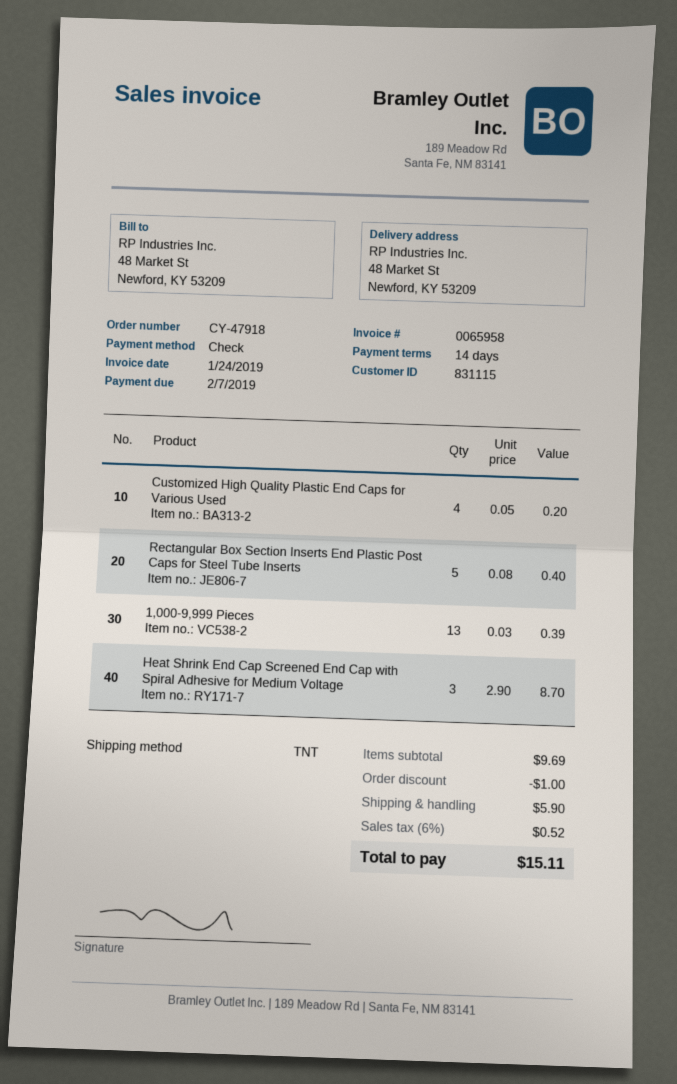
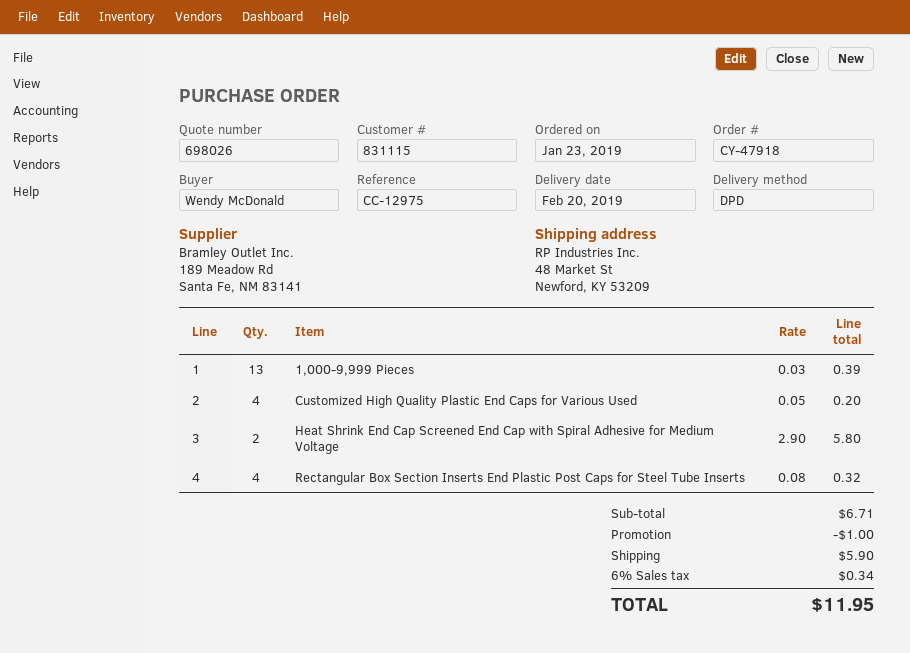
shipping method: TNT -> DPD
Rectangular Box Section Inserts End Plastic Post Caps for Steel Tube Inserts: 5 x 0.08 = 0.40 -> 4 x 0.08 = 0.32
Heat Shrink End Cap Screened End Cap with Spiral Adhesive for Medium Voltage: 3 x 2.90 = 8.70 -> 2 x 2.90 = 5.80
subtotal: 9.69 -> 6.71
tax: 6% = 0.52 -> 6% = 0.34
total: 15.11 -> 11.95

